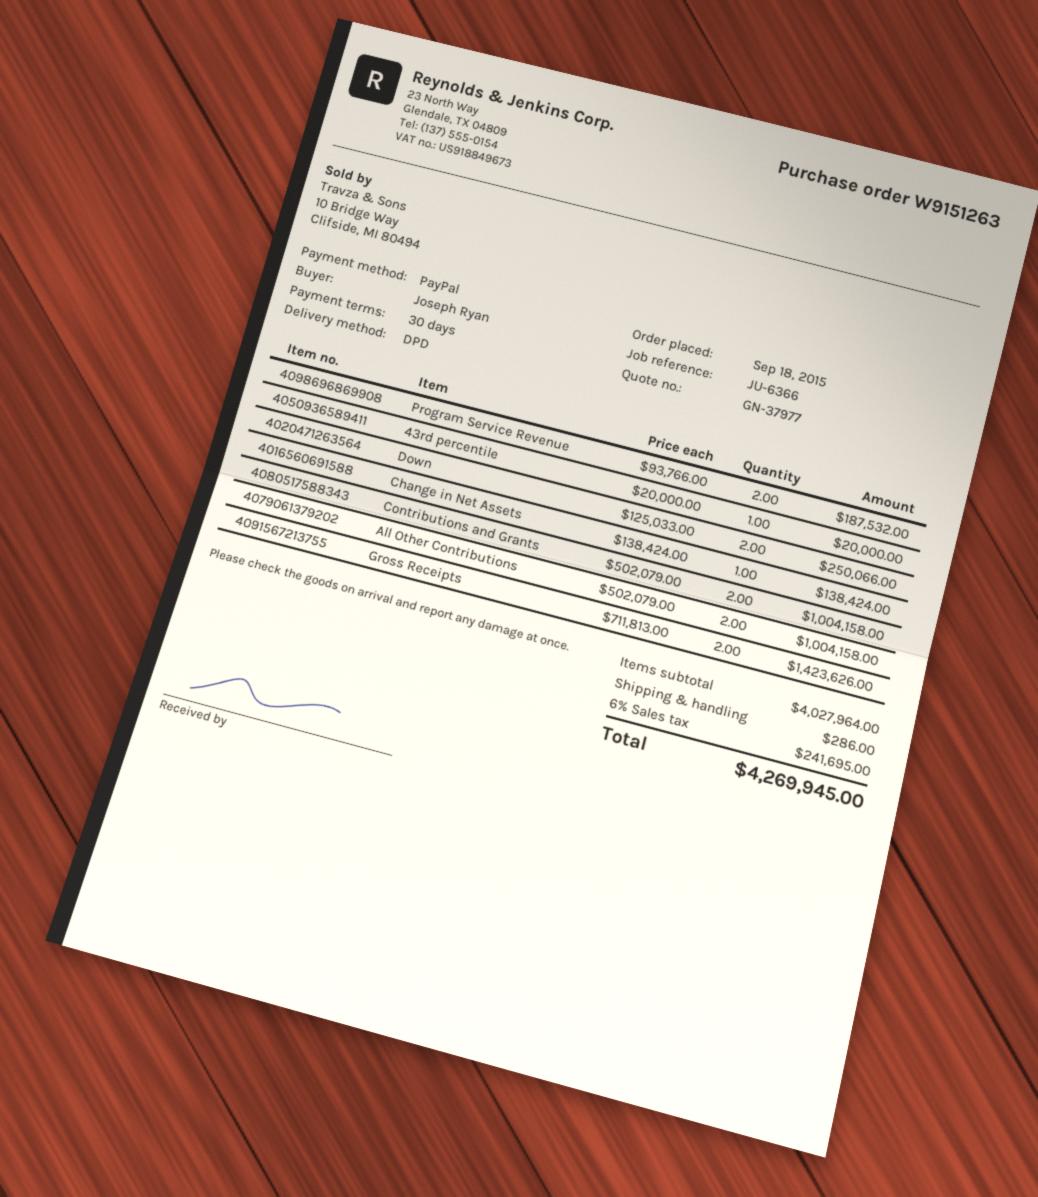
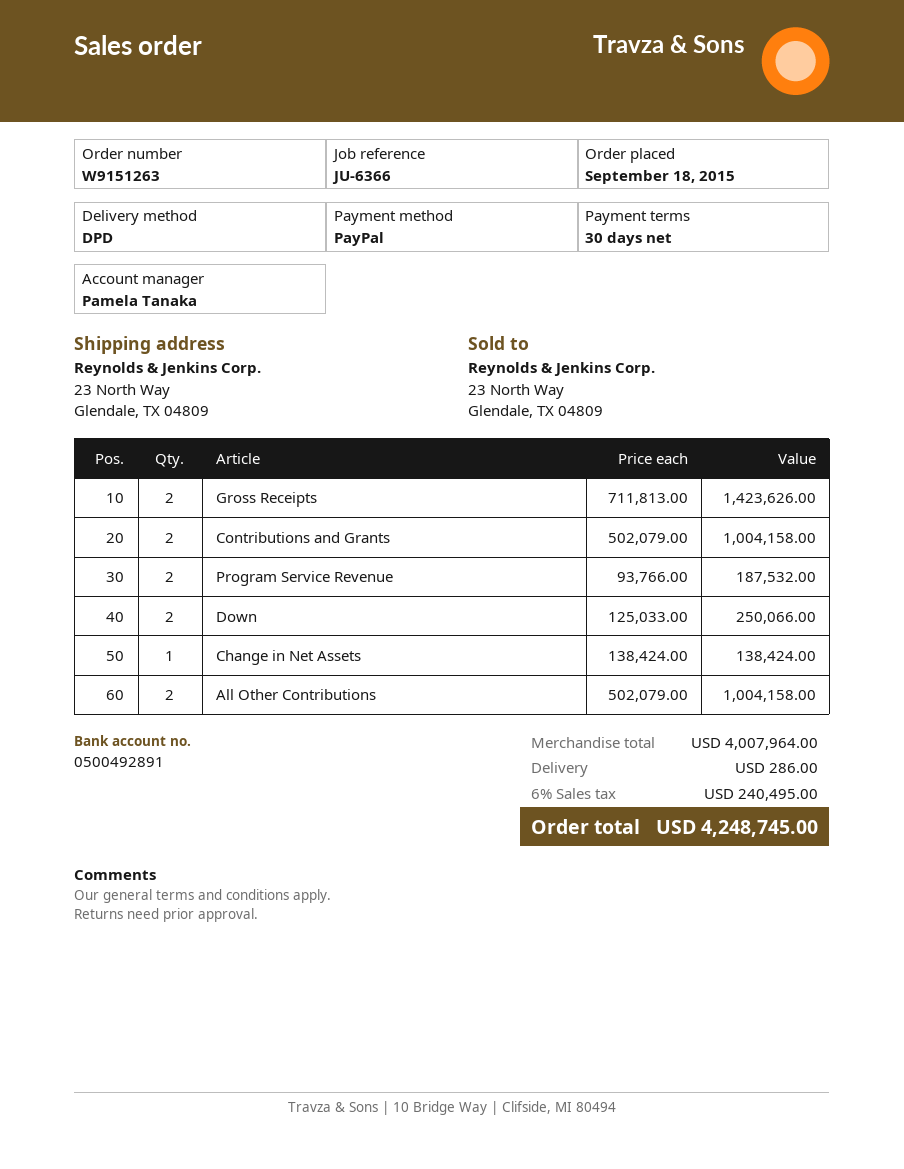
43rd percentile: 1 x 20000.00 = 20000.00 -> none
subtotal: 4027964.00 -> 4007964.00
tax: 6% = 241695.00 -> 6% = 240495.00
total: 4269945.00 -> 4248745.00

